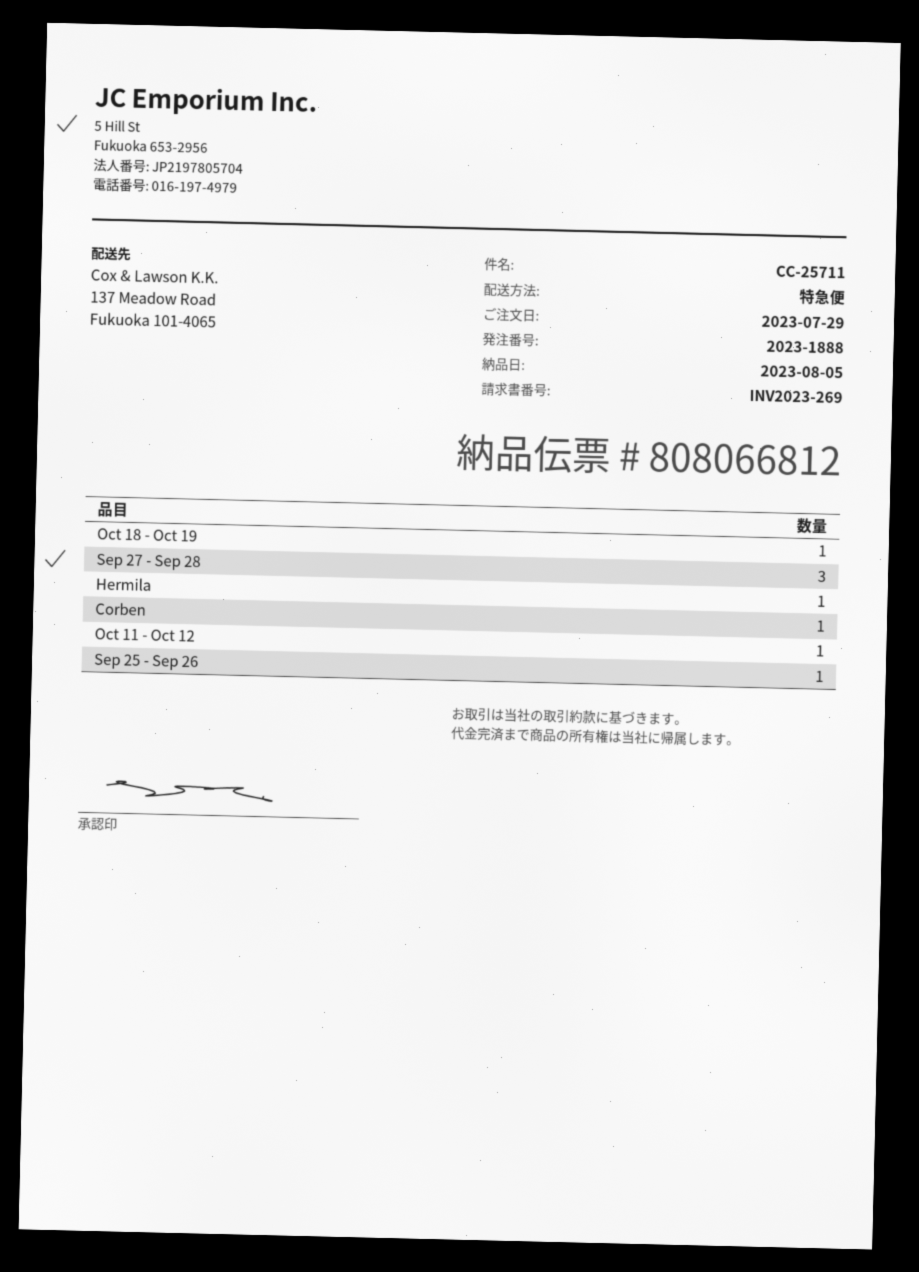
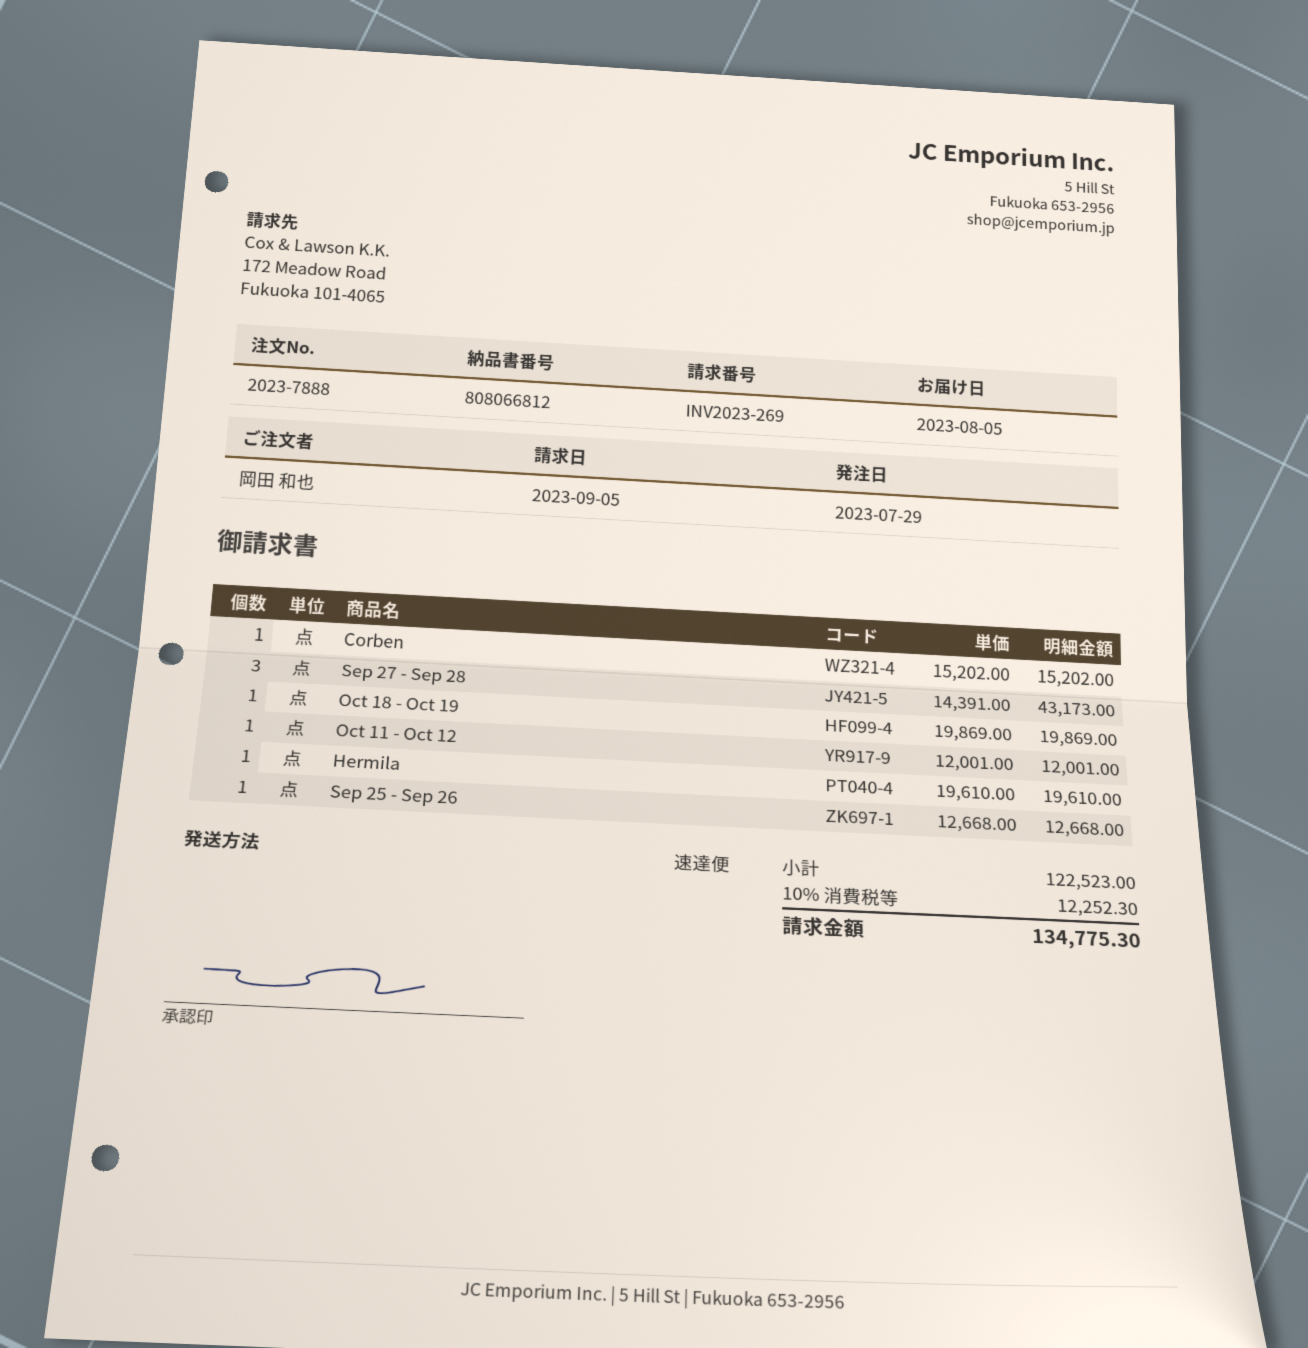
order number: 2023-1888 -> 2023-7888

